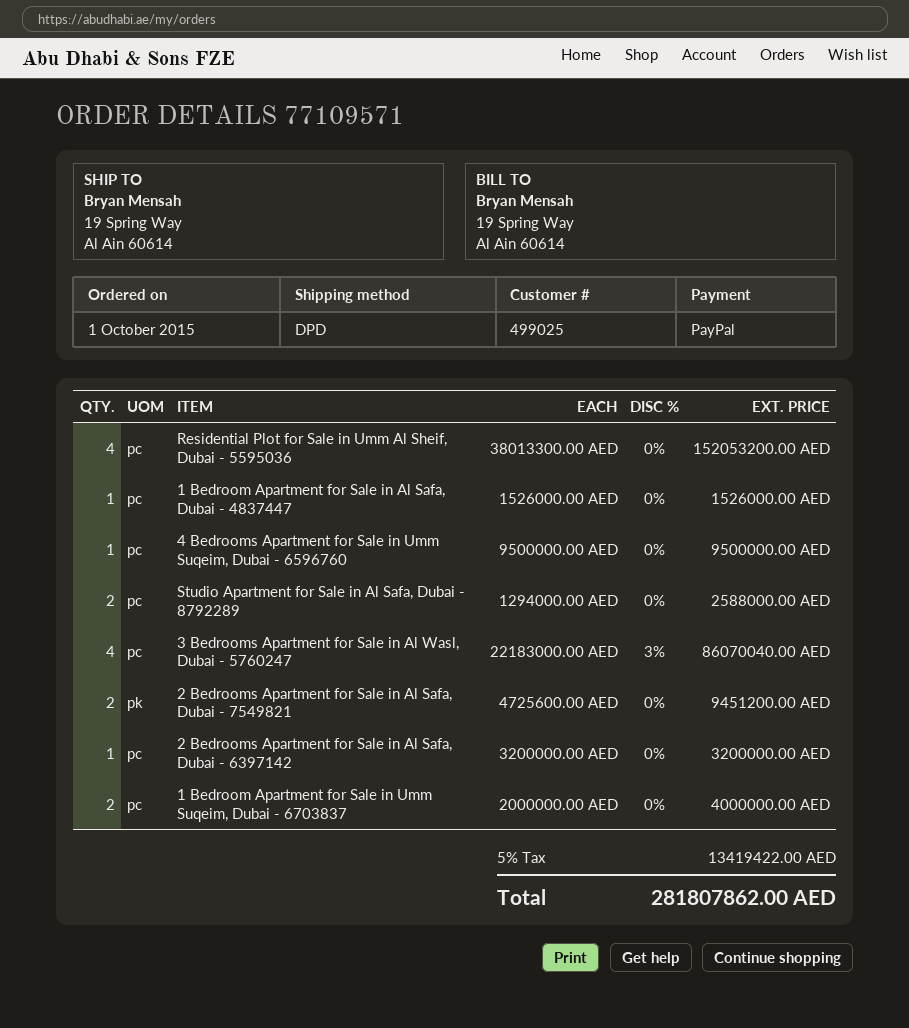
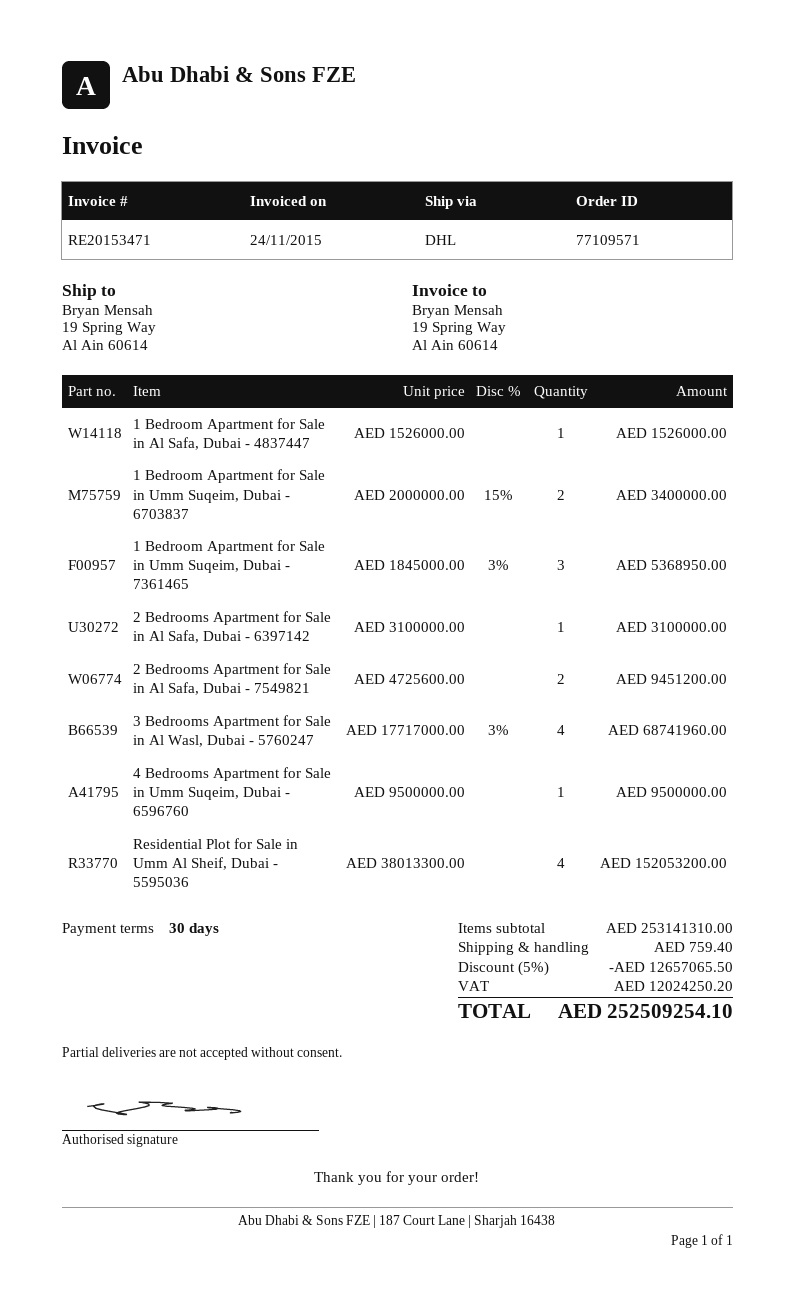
shipping method: DPD -> DHL
Studio Apartment for Sale in Al Safa, Dubai - 8792289: 2 x 1294000.00 = 2588000.00 -> none
3 Bedrooms Apartment for Sale in Al Wasl, Dubai - 5760247: 4 x 22183000.00 - 3% = 86070040.00 -> 4 x 17717000.00 - 3% = 68741960.00
2 Bedrooms Apartment for Sale in Al Safa, Dubai - 6397142: 1 x 3200000.00 = 3200000.00 -> 1 x 3100000.00 = 3100000.00
1 Bedroom Apartment for Sale in Umm Suqeim, Dubai - 6703837: 2 x 2000000.00 = 4000000.00 -> 2 x 2000000.00 - 15% = 3400000.00
1 Bedroom Apartment for Sale in Umm Suqeim, Dubai - 7361465: none -> 3 x 1845000.00 - 3% = 5368950.00
discount: none -> 5% = 12657065.50
shipping: none -> 759.40
tax: 13419422.00 -> 12024250.20
total: 281807862.00 -> 252509254.10

